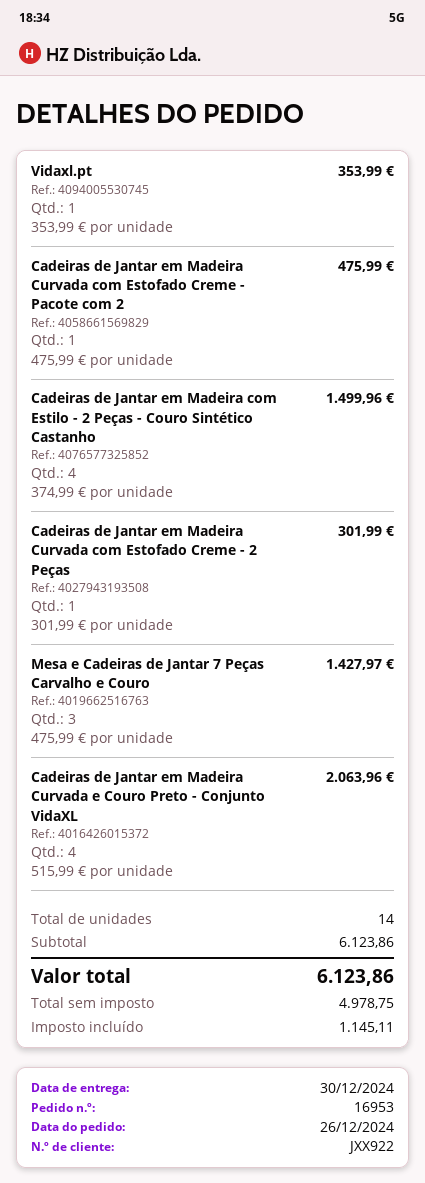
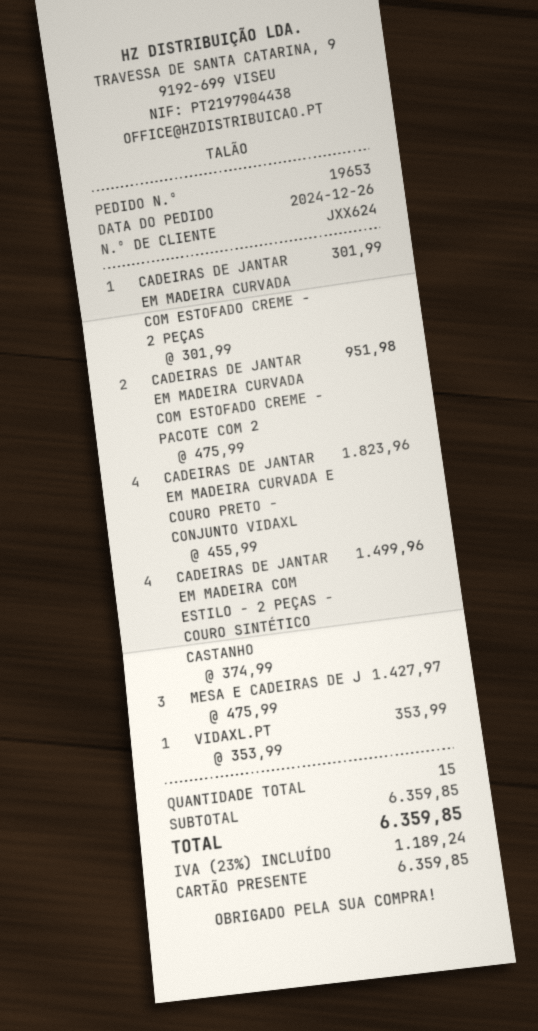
order number: 16953 -> 19653
customer number: JXX922 -> JXX624
Cadeiras de Jantar em Madeira Curvada com Estofado Creme - Pacote com 2: 1 x 475.99 = 475.99 -> 2 x 475.99 = 951.98
Cadeiras de Jantar em Madeira Curvada e Couro Preto - Conjunto VidaXL: 4 x 515.99 = 2063.96 -> 4 x 455.99 = 1823.96
total quantity: 14 -> 15
subtotal: 6123.86 -> 6359.85
tax: 1145.11 -> 1189.24
total: 6123.86 -> 6359.85

